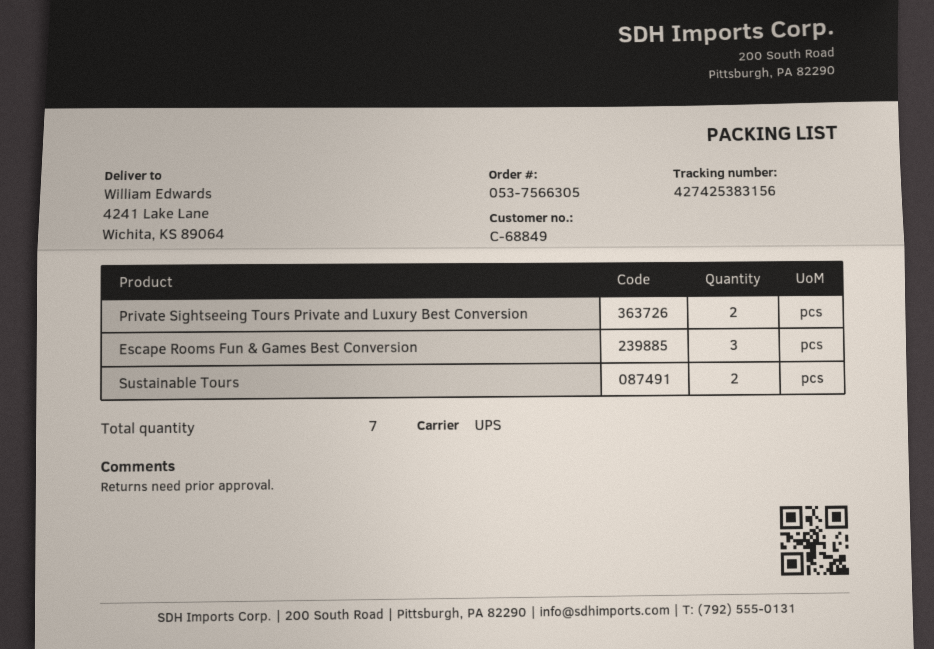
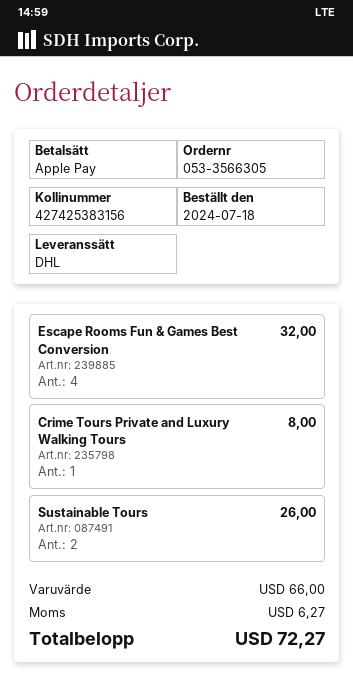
order number: 053-7566305 -> 053-3566305
shipping method: UPS -> DHL
Private Sightseeing Tours Private and Luxury Best Conversion: 2 -> none
Escape Rooms Fun & Games Best Conversion: 3 -> 4
Crime Tours Private and Luxury Walking Tours: none -> 1

